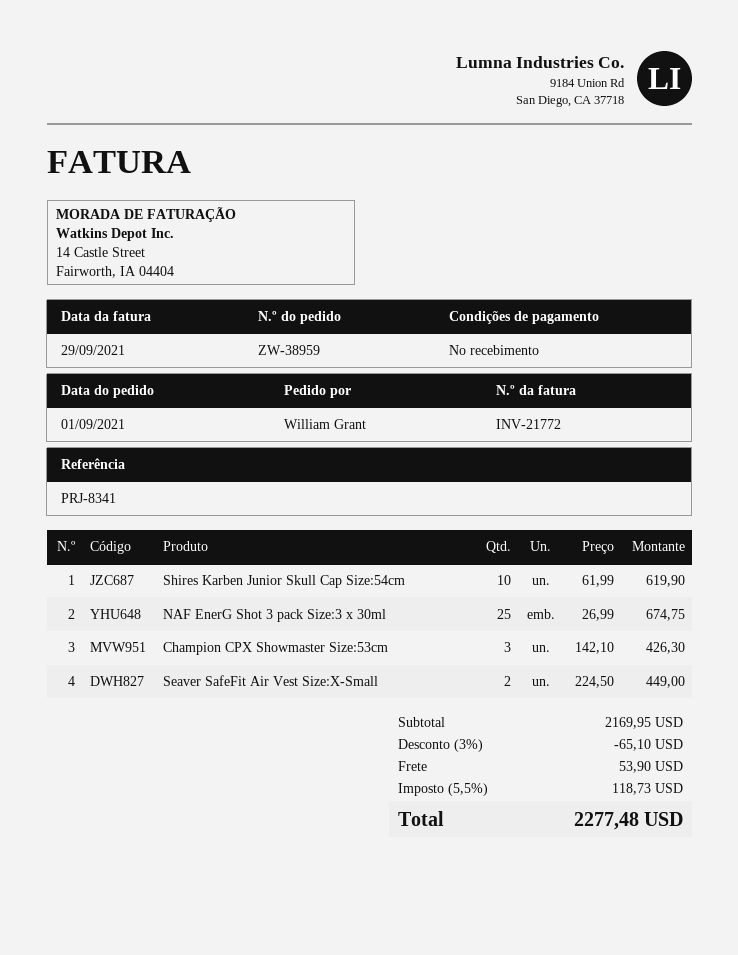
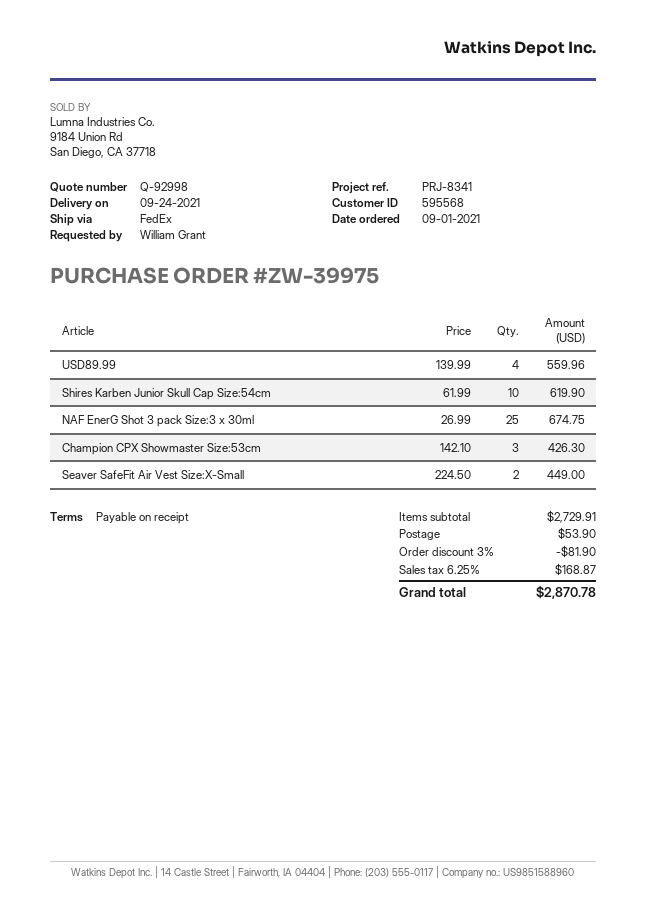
order number: ZW-38959 -> ZW-39975
USD89.99: none -> 4 x 139.99 = 559.96
subtotal: 2169.95 -> 2729.91
discount: 3% = 65.10 -> 3% = 81.90
tax: 5.5% = 118.73 -> 6.25% = 168.87
total: 2277.48 -> 2870.78

